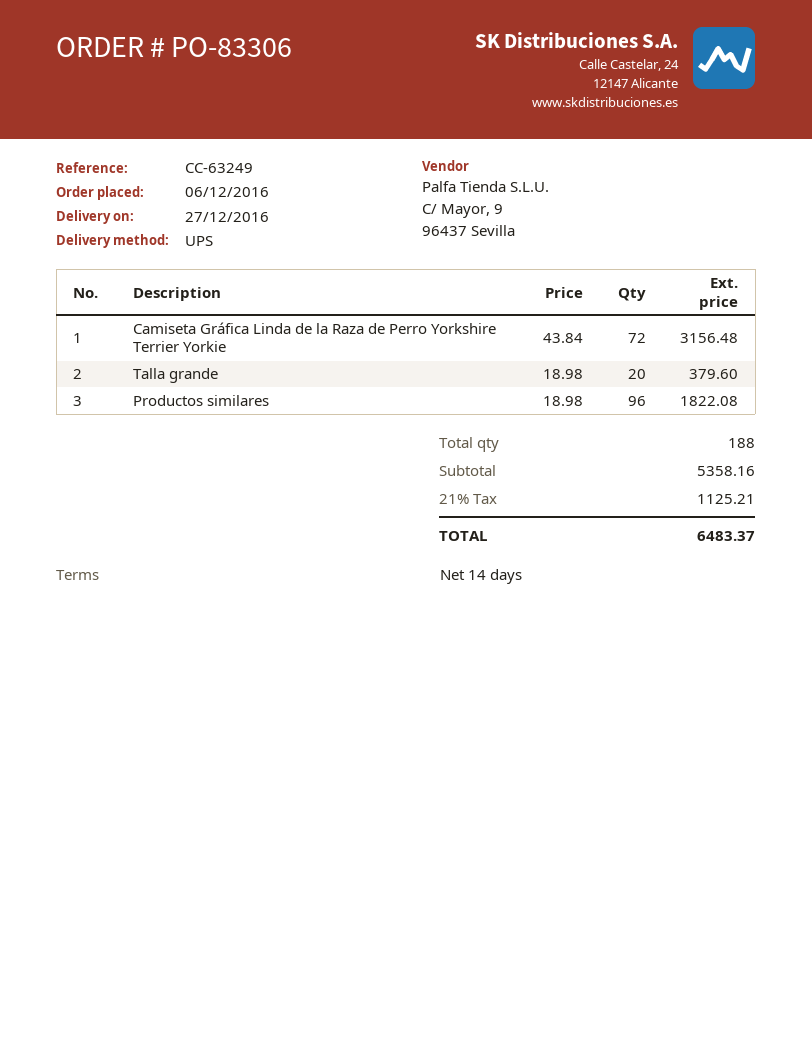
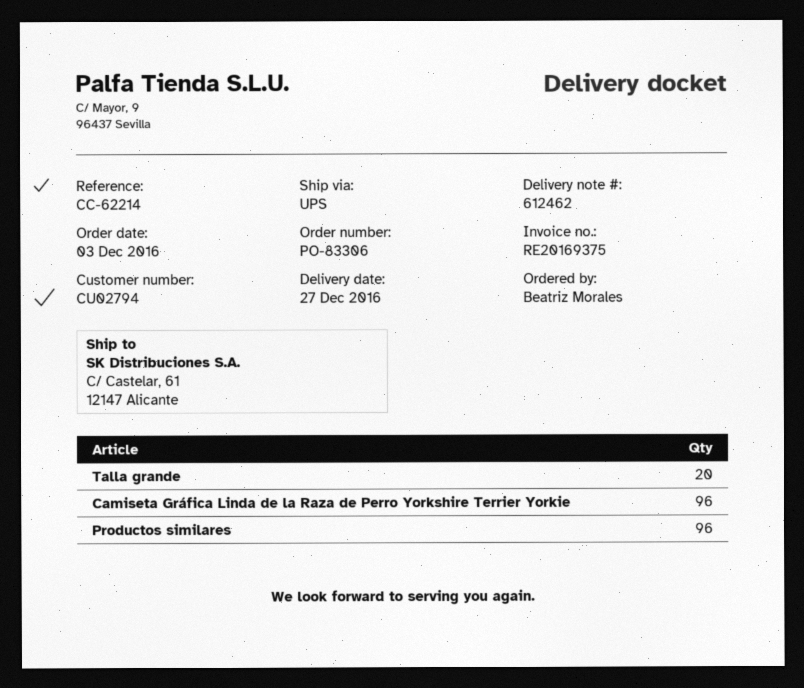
order date: 2016-12-06 -> 2016-12-03
reference: CC-63249 -> CC-62214
Camiseta Gráfica Linda de la Raza de Perro Yorkshire Terrier Yorkie: 72 -> 96

